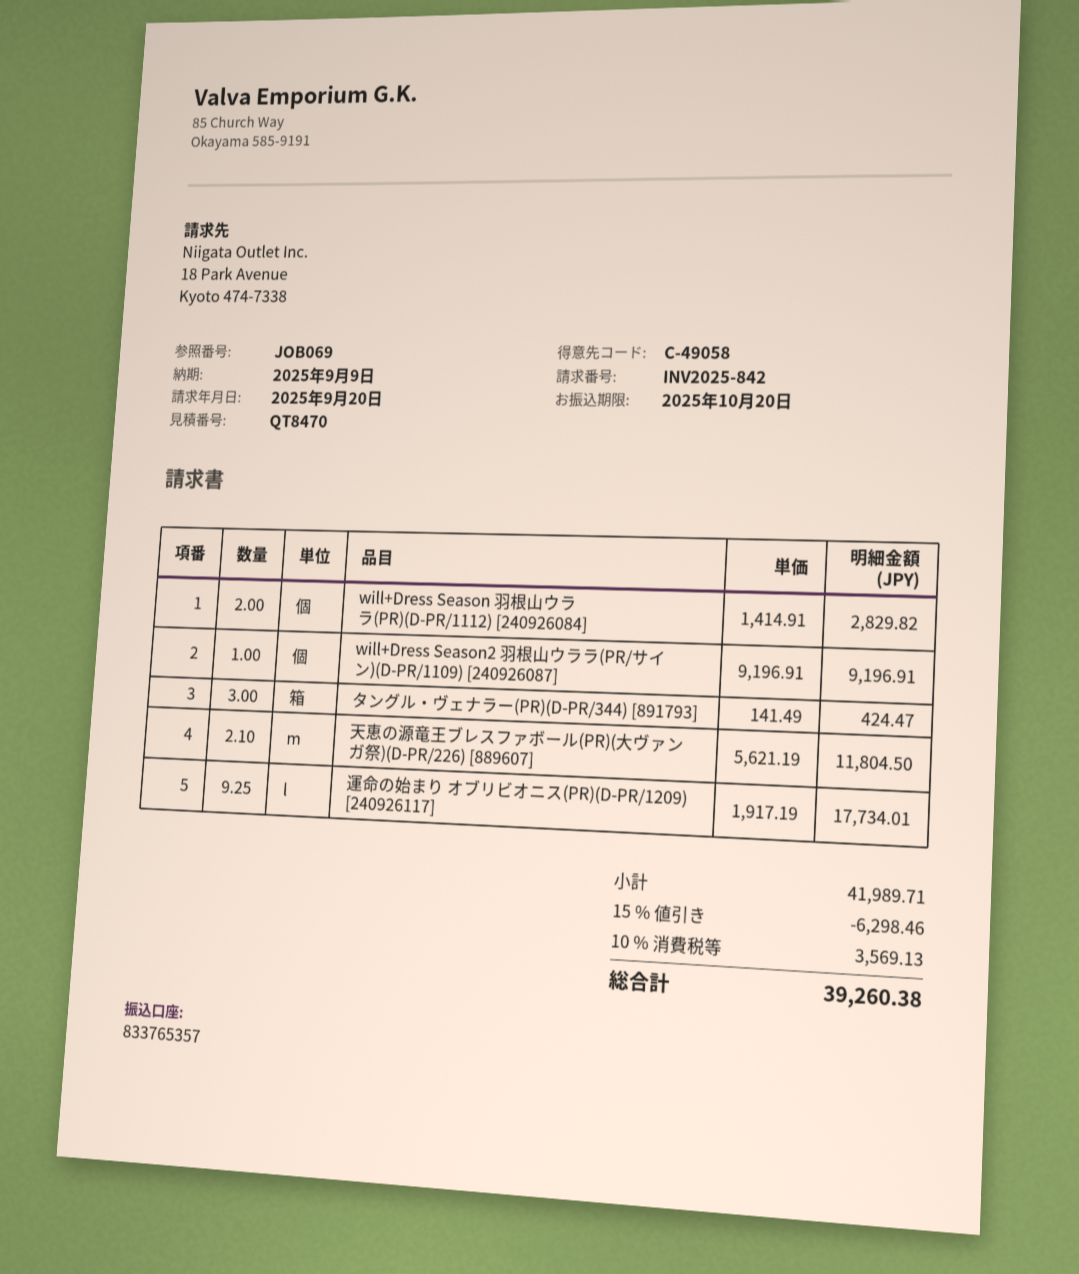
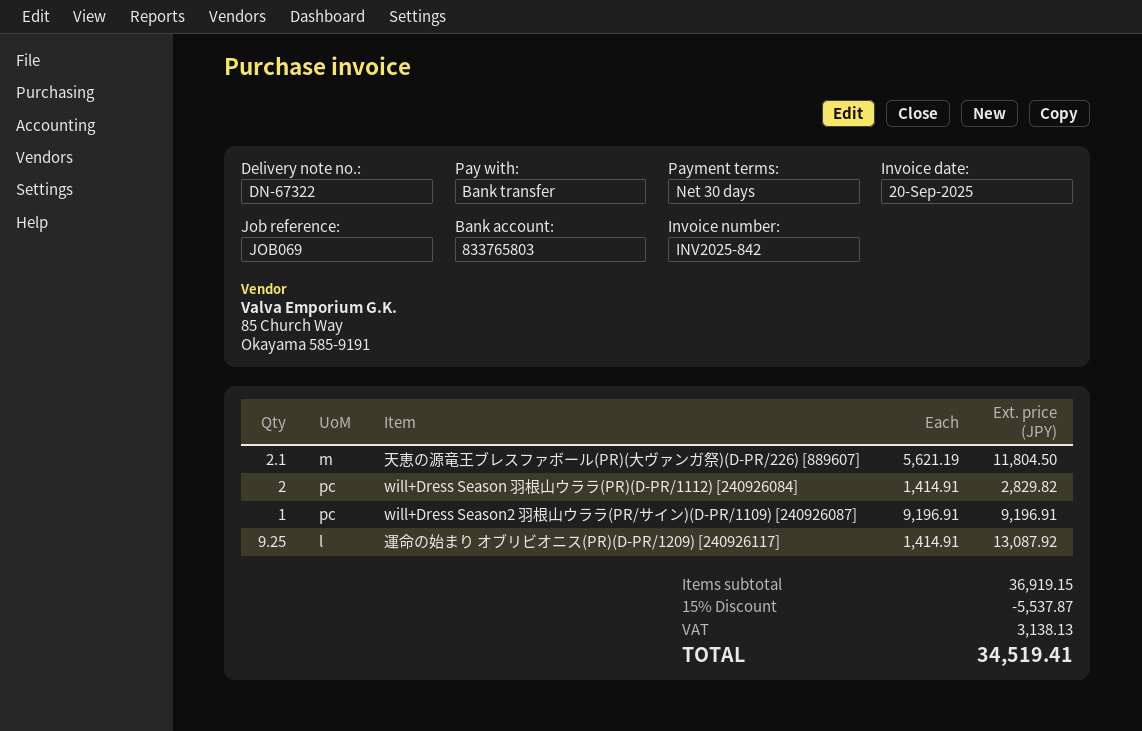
bank account: 833765357 -> 833765803
タングル・ヴェナラー(PR)(D-PR/344) [891793]: 3 x 141.49 = 424.47 -> none
運命の始まり オブリビオニス(PR)(D-PR/1209) [240926117]: 9.25 x 1917.19 = 17734.01 -> 9.25 x 1414.91 = 13087.92
subtotal: 41989.71 -> 36919.15
discount: 15% = 6298.46 -> 15% = 5537.87
tax: 3569.13 -> 3138.13
total: 39260.38 -> 34519.41

